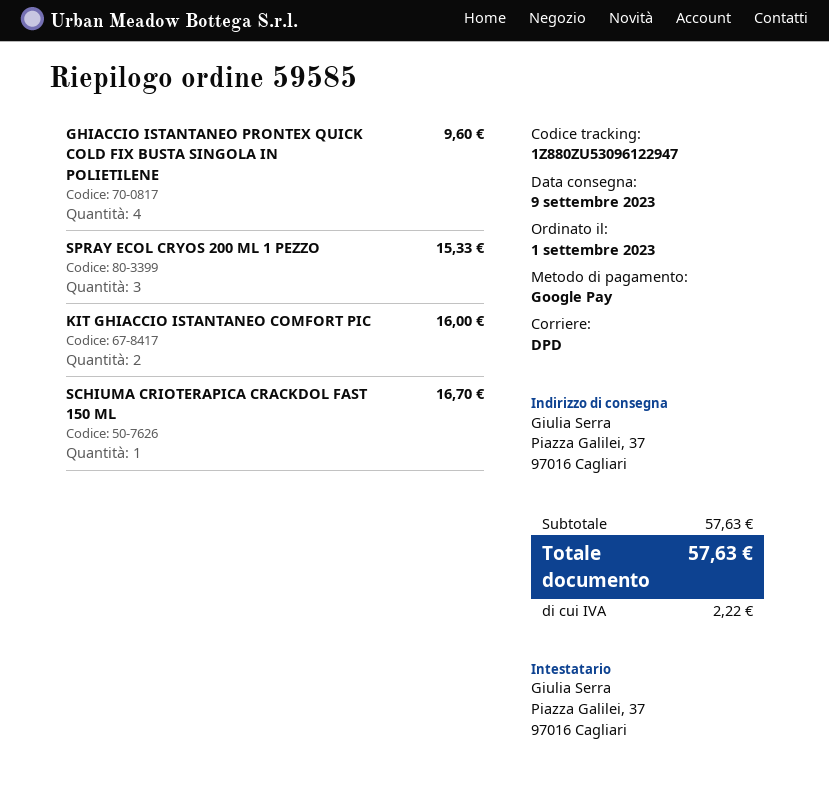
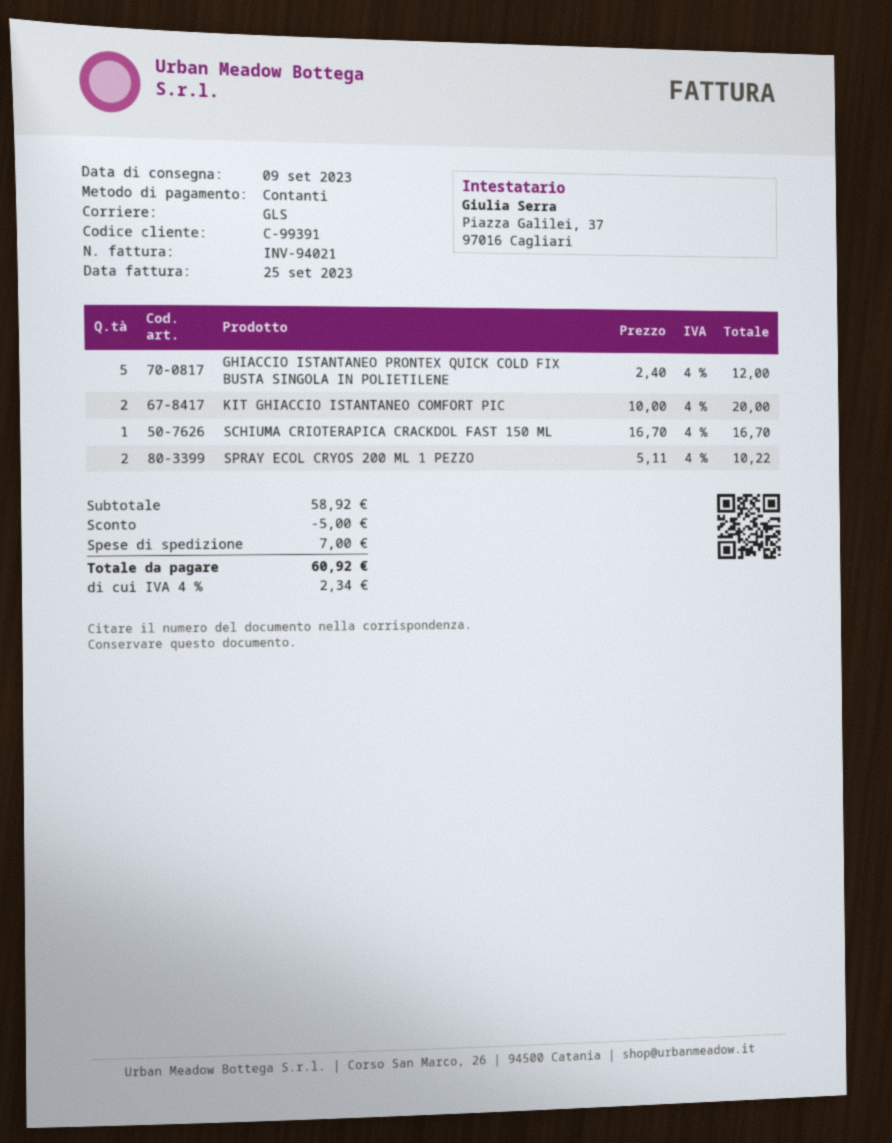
payment method: Google Pay -> cash
shipping method: DPD -> GLS
GHIACCIO ISTANTANEO PRONTEX QUICK COLD FIX BUSTA SINGOLA IN POLIETILENE: 4 for 9.60 -> 5 for 12.00
SPRAY ECOL CRYOS 200 ML 1 PEZZO: 3 for 15.33 -> 2 for 10.22
KIT GHIACCIO ISTANTANEO COMFORT PIC: 2 for 16.00 -> 2 for 20.00
subtotal: 57.63 -> 58.92
discount: none -> 5.00
shipping: none -> 7.00
tax: 2.22 -> 2.34
total: 57.63 -> 60.92

